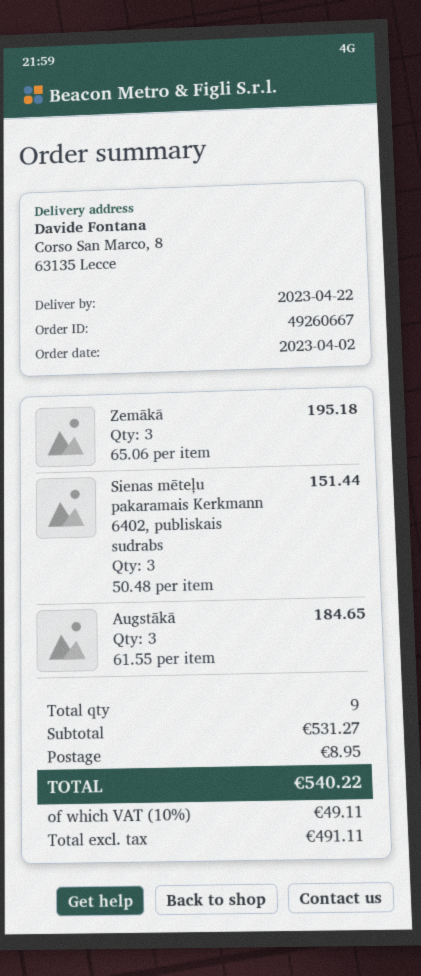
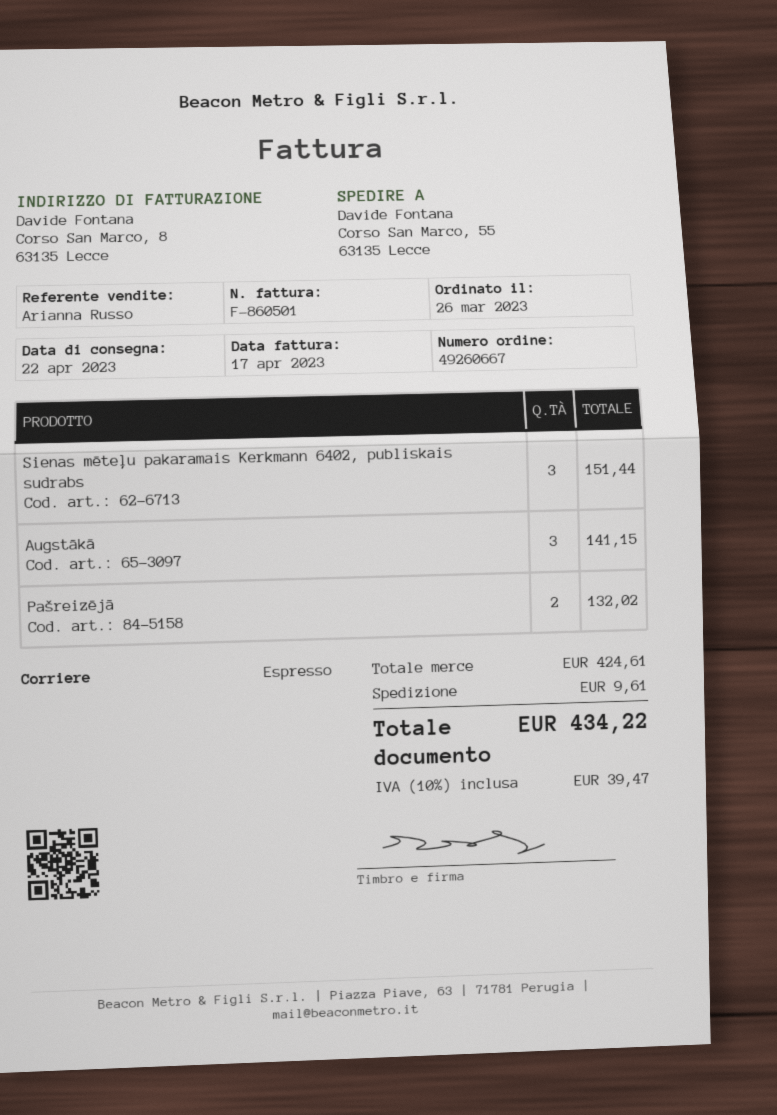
order date: 2023-04-02 -> 2023-03-26
ship to: Corso San Marco, 8, 63135 Lecce -> Corso San Marco, 55, 63135 Lecce
Zemākā: 3 for 195.18 -> none
Augstākā: 3 for 184.65 -> 3 for 141.15
Pašreizējā: none -> 2 for 132.02
subtotal: 531.27 -> 424.61
shipping: 8.95 -> 9.61
tax: 10% = 49.11 -> 10% = 39.47
total: 540.22 -> 434.22

